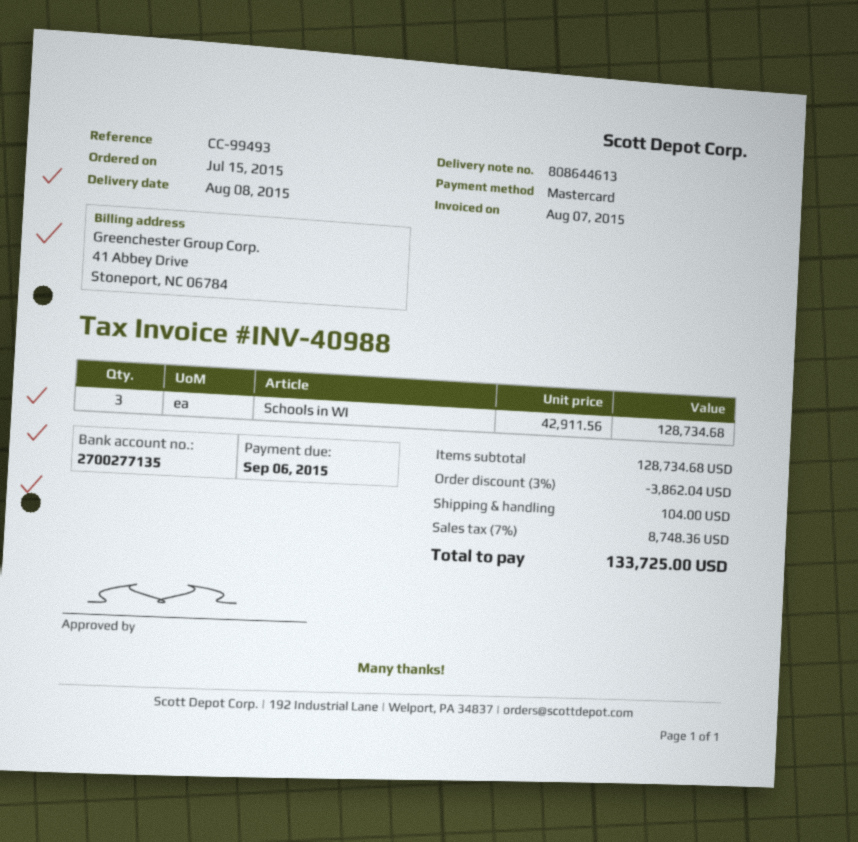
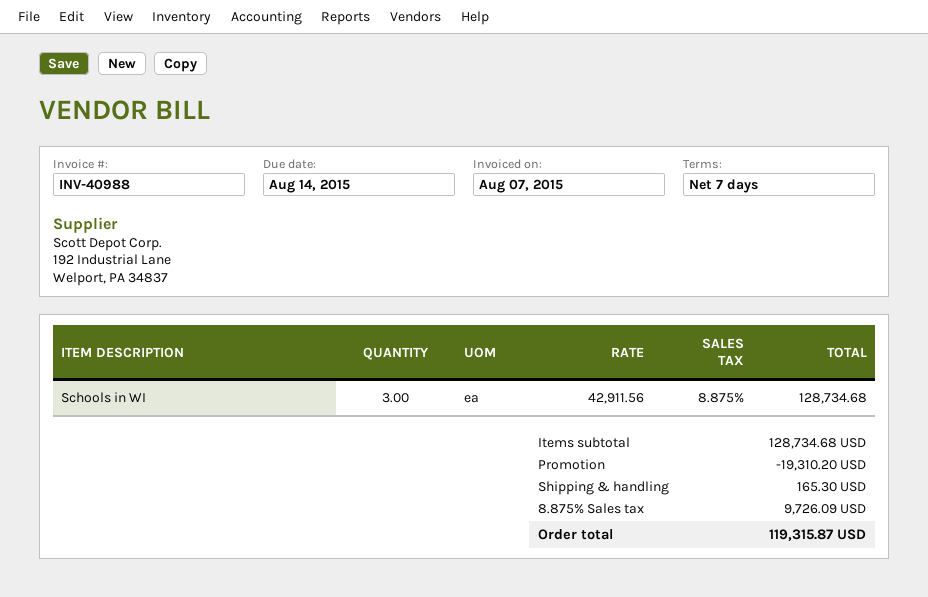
due date: 2015-09-06 -> 2015-08-14
discount: 3862.04 -> 19310.20
shipping: 104.00 -> 165.30
tax: 7% = 8748.36 -> 8.875% = 9726.09
total: 133725.00 -> 119315.87

